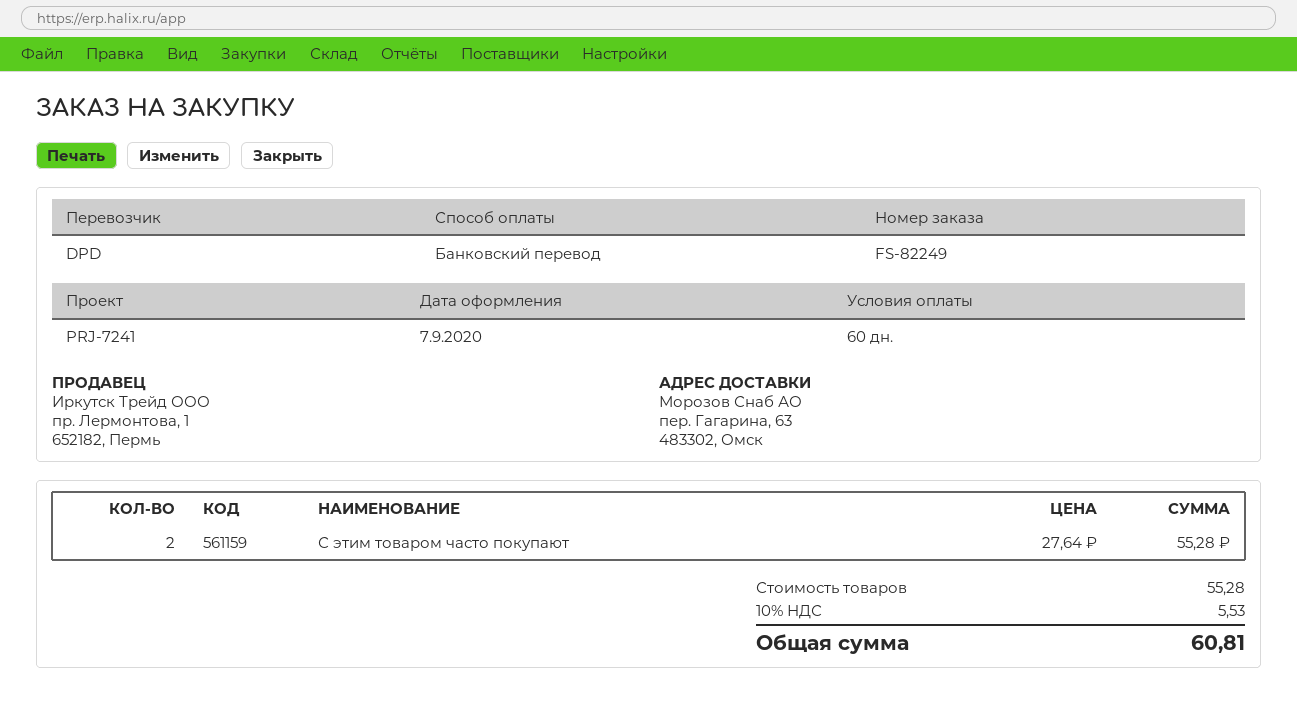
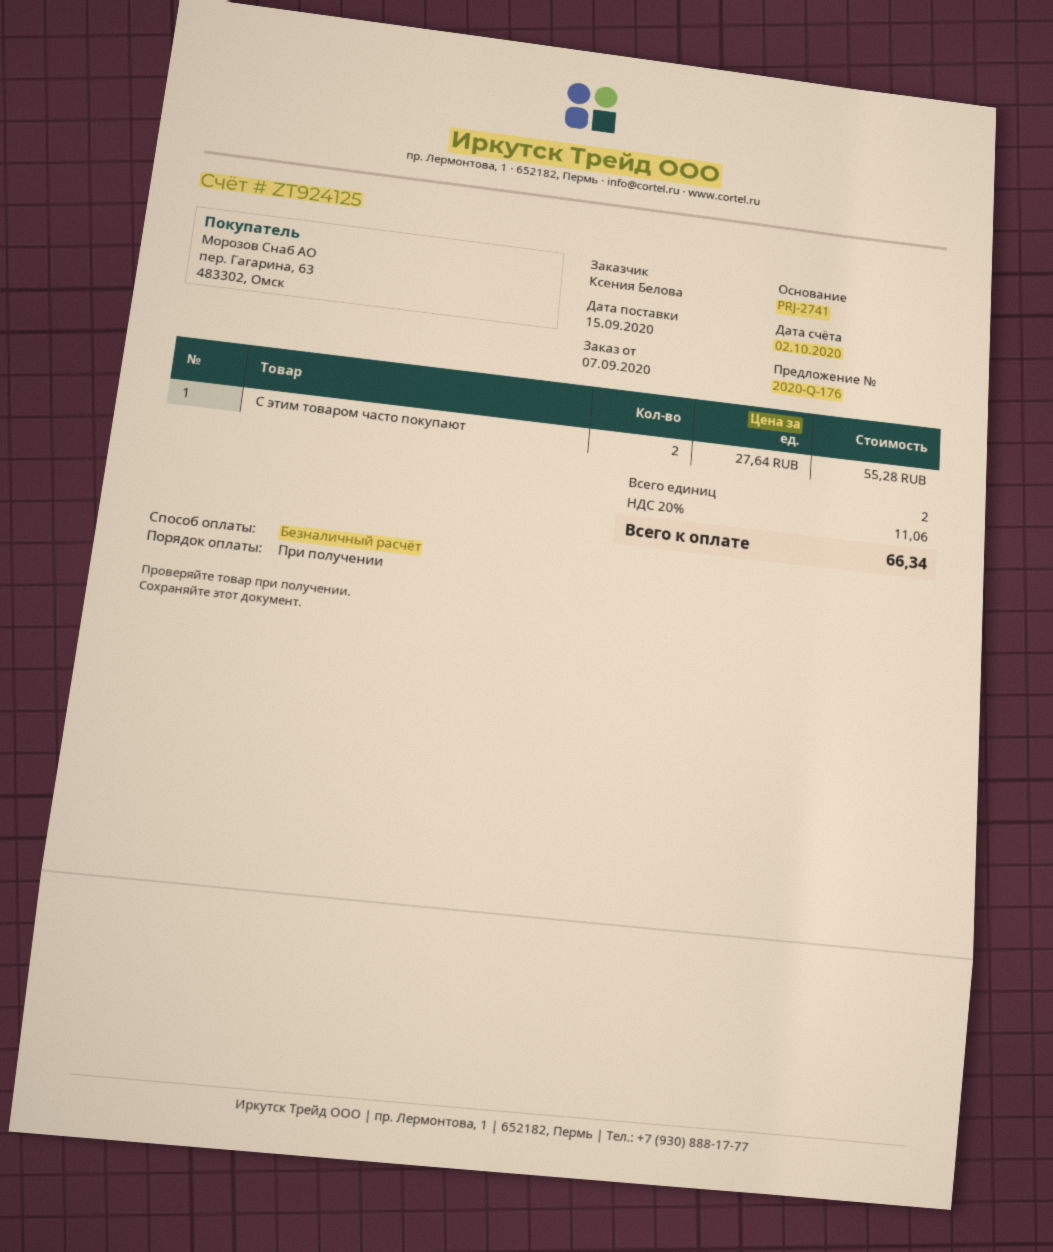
payment terms: 60 days -> on receipt
reference: PRJ-7241 -> PRJ-2741
tax: 10% = 5.53 -> 20% = 11.06
total: 60.81 -> 66.34

